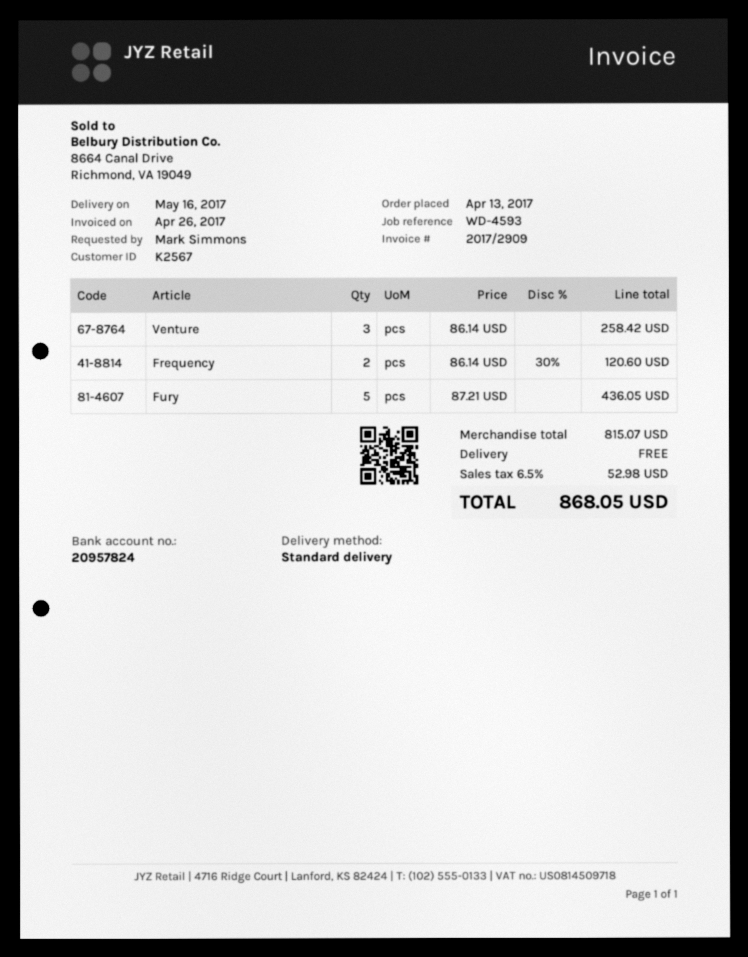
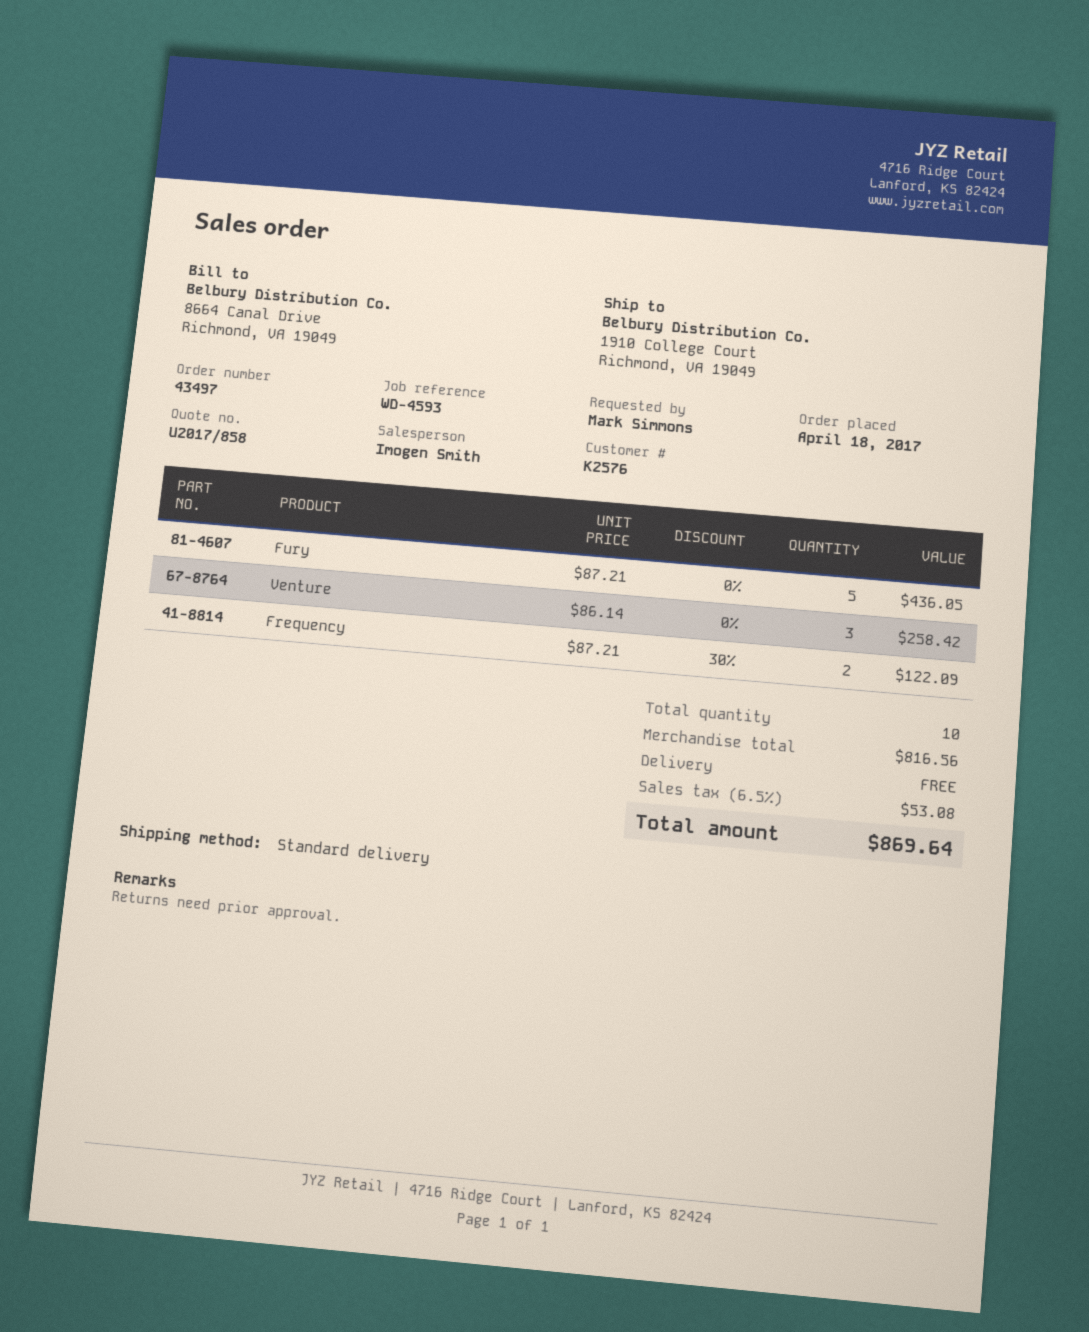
order date: 2017-04-13 -> 2017-04-18
customer number: K2567 -> K2576
Frequency: 2 x 86.14 - 30% = 120.60 -> 2 x 87.21 - 30% = 122.09
subtotal: 815.07 -> 816.56
tax: 6.5% = 52.98 -> 6.5% = 53.08
total: 868.05 -> 869.64

